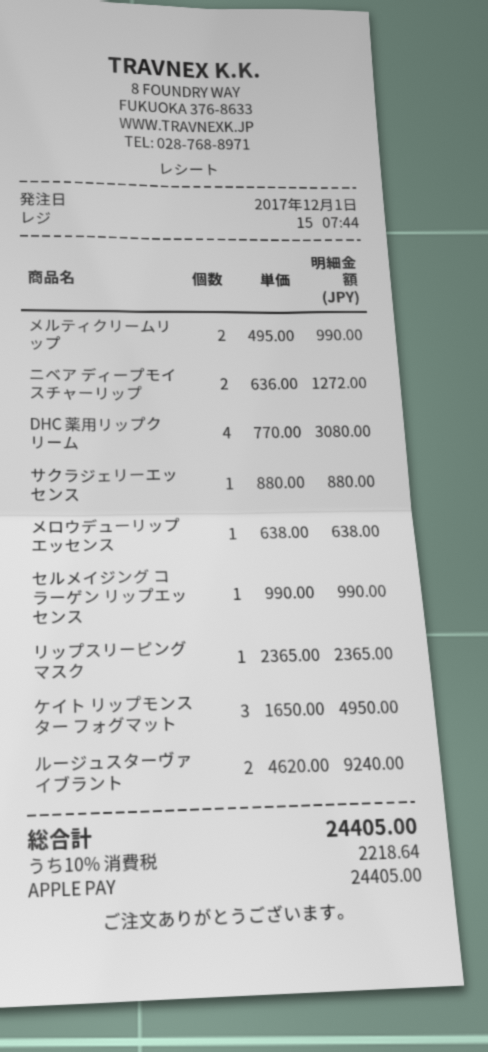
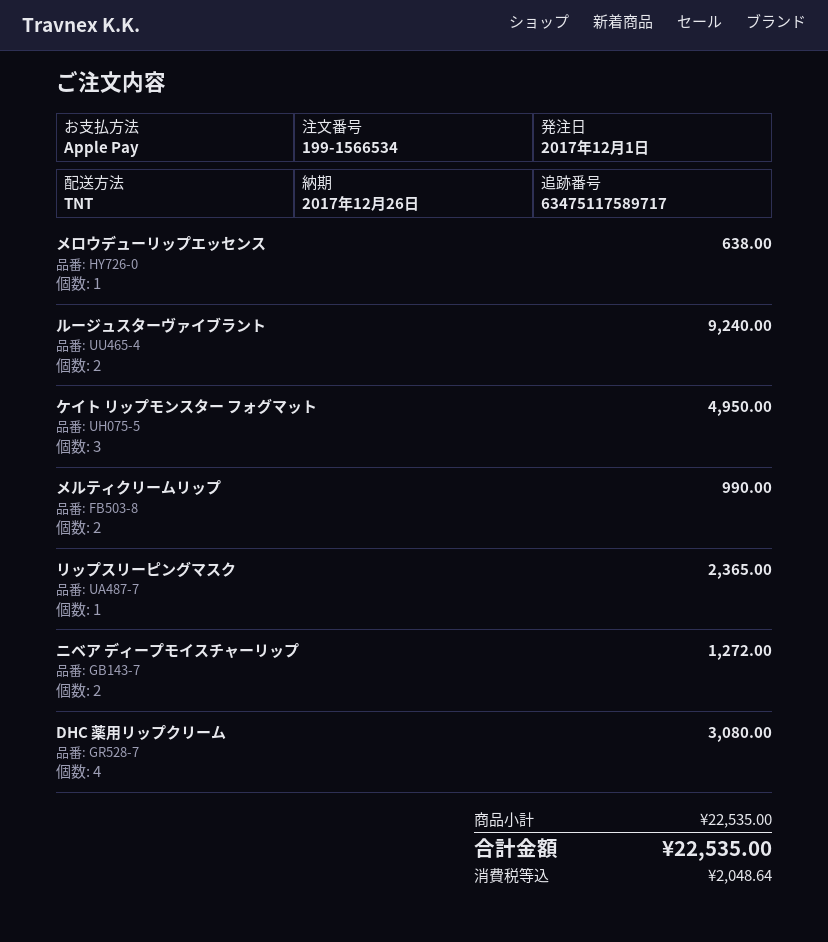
サクラジェリーエッセンス: 1 for 880.00 -> none
セルメイジング コラーゲン リップエッセンス: 1 for 990.00 -> none
tax: 2218.64 -> 2048.64
total: 24405.00 -> 22535.00

